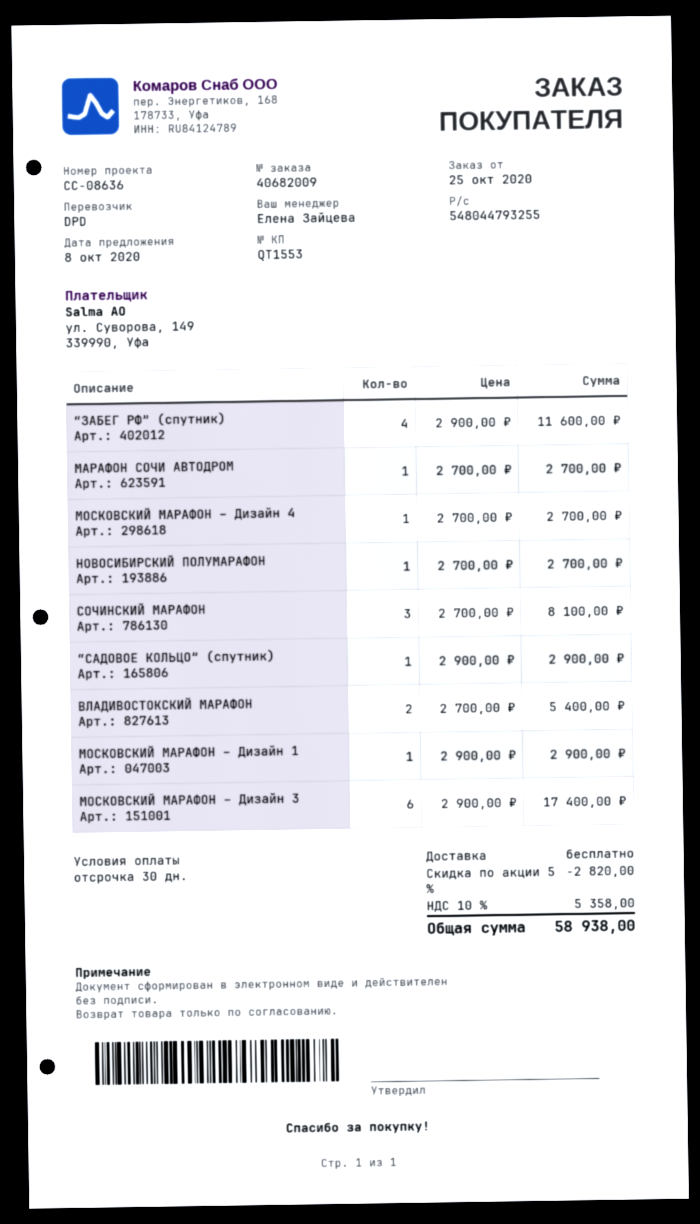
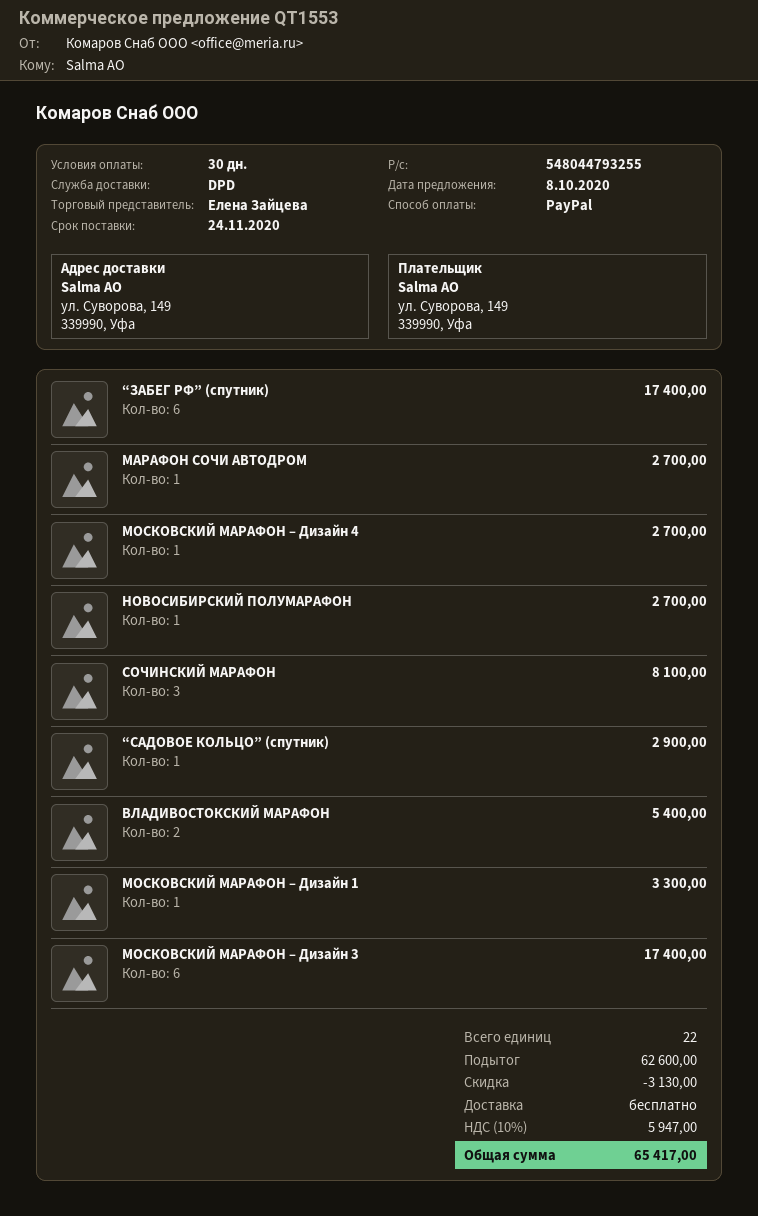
“ЗАБЕГ РФ” (спутник): 4 for 11600.00 -> 6 for 17400.00
МОСКОВСКИЙ МАРАФОН – Дизайн 1: 1 for 2900.00 -> 1 for 3300.00
discount: 2820.00 -> 3130.00
tax: 10% = 5358.00 -> 10% = 5947.00
total: 58938.00 -> 65417.00

